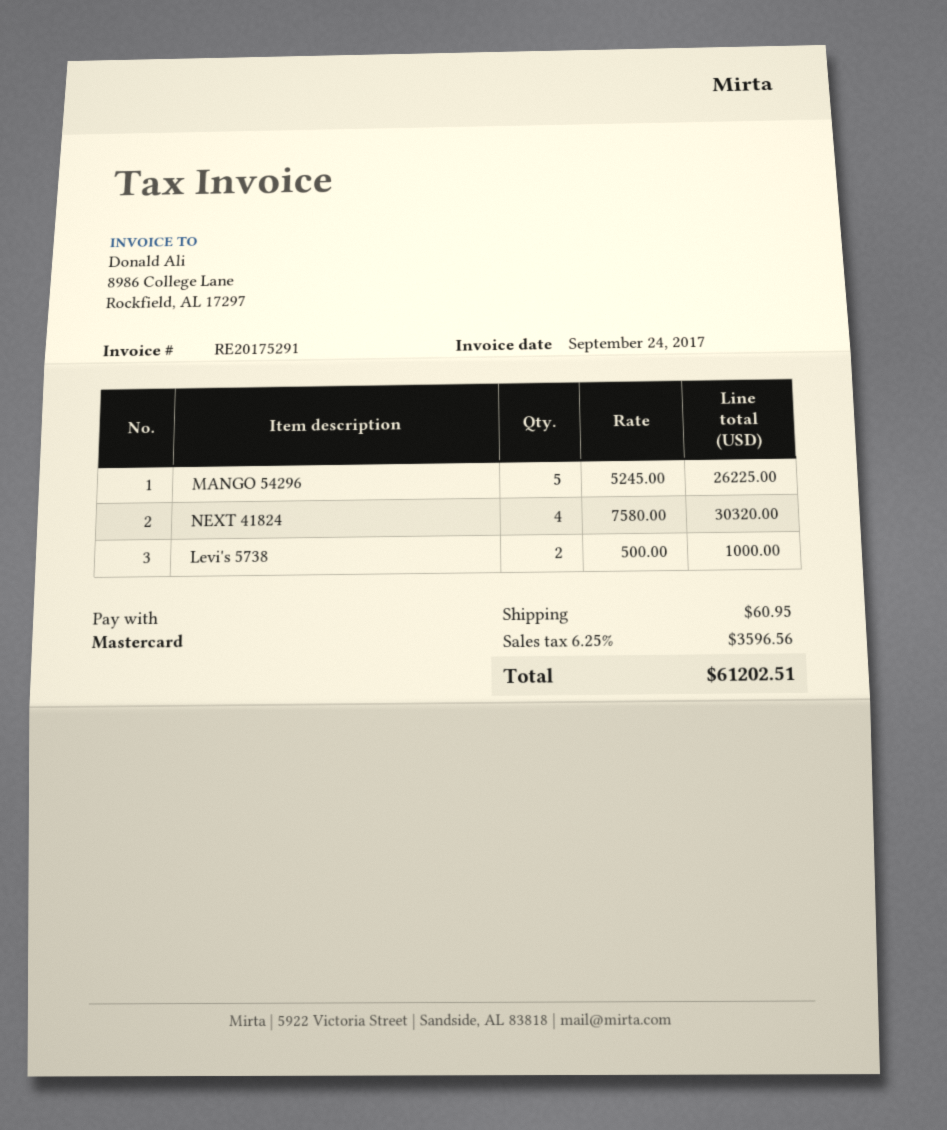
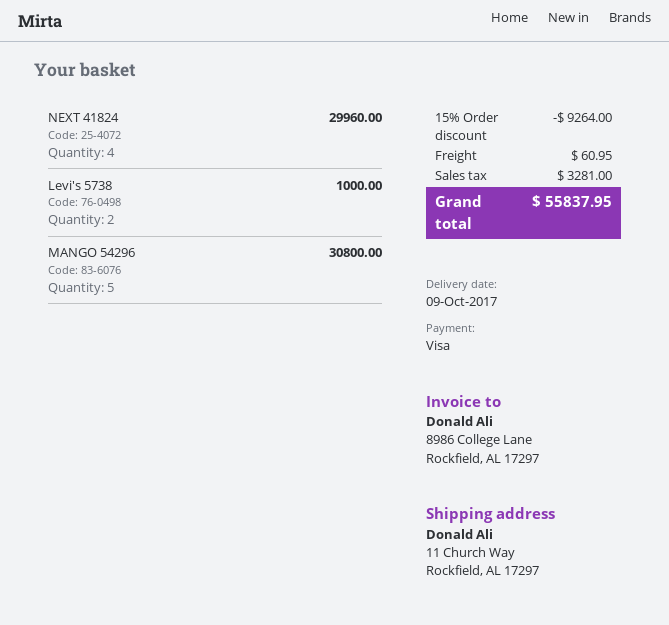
payment method: Mastercard -> Visa
MANGO 54296: 5 for 26225.00 -> 5 for 30800.00
NEXT 41824: 4 for 30320.00 -> 4 for 29960.00
discount: none -> 15% = 9264.00
tax: 3596.56 -> 3281.00
total: 61202.51 -> 55837.95

